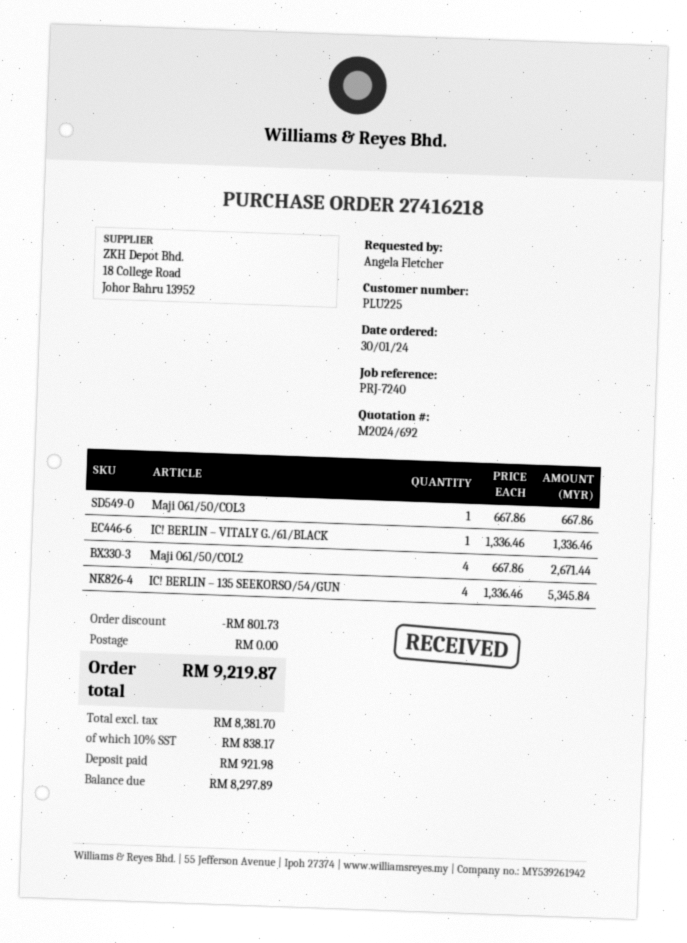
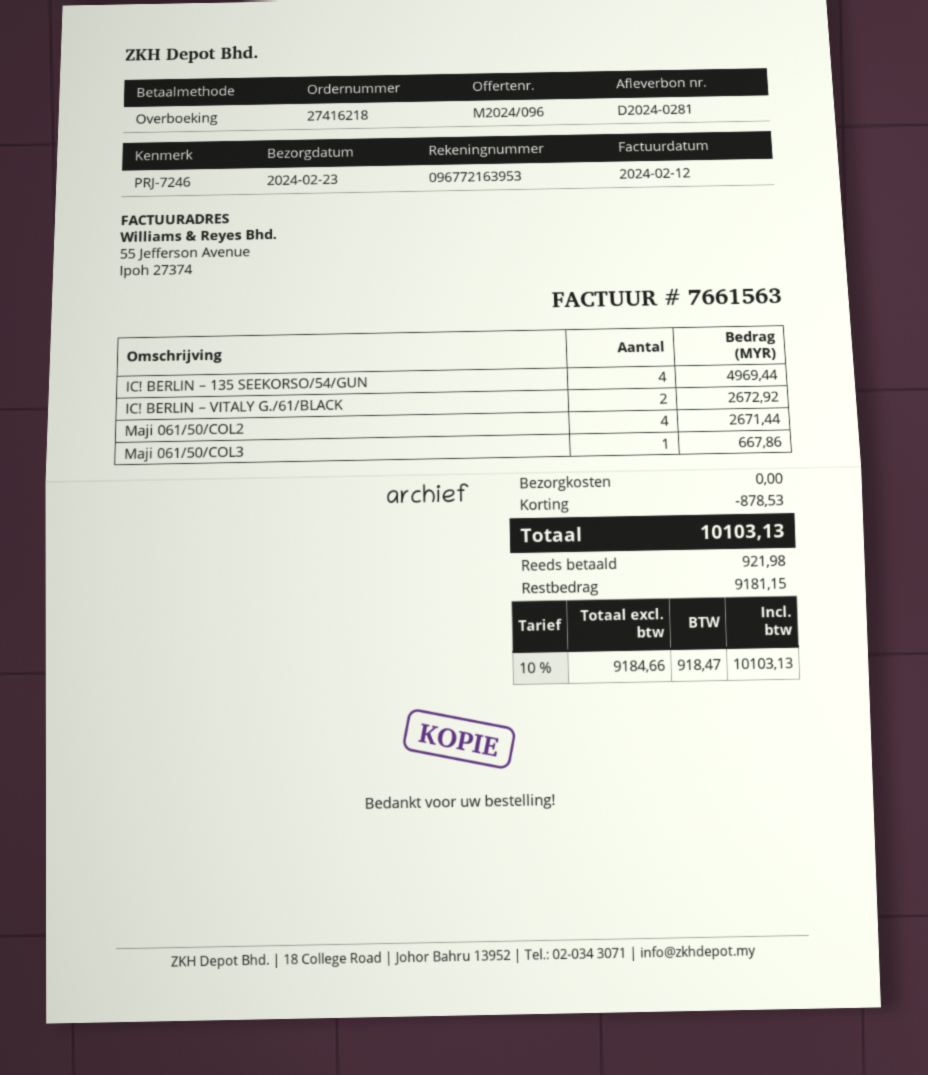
quote number: M2024/692 -> M2024/096
reference: PRJ-7240 -> PRJ-7246
IC! BERLIN – VITALY G./61/BLACK: 1 for 1336.46 -> 2 for 2672.92
IC! BERLIN – 135 SEEKORSO/54/GUN: 4 for 5345.84 -> 4 for 4969.44
discount: 801.73 -> 878.53
net: 8381.70 -> 9184.66
tax: 10% = 838.17 -> 10% = 918.47
total: 9219.87 -> 10103.13
balance: 8297.89 -> 9181.15

